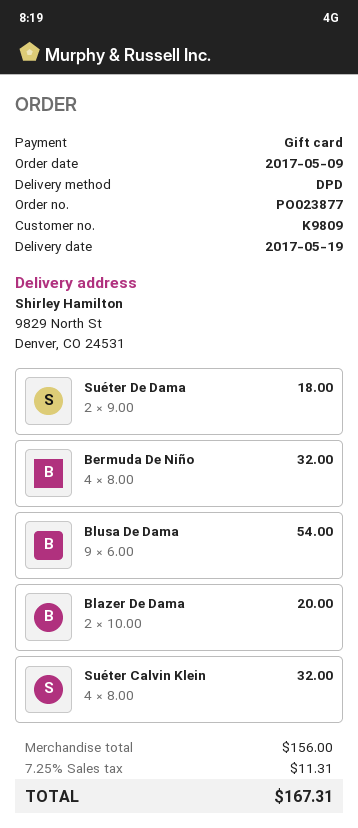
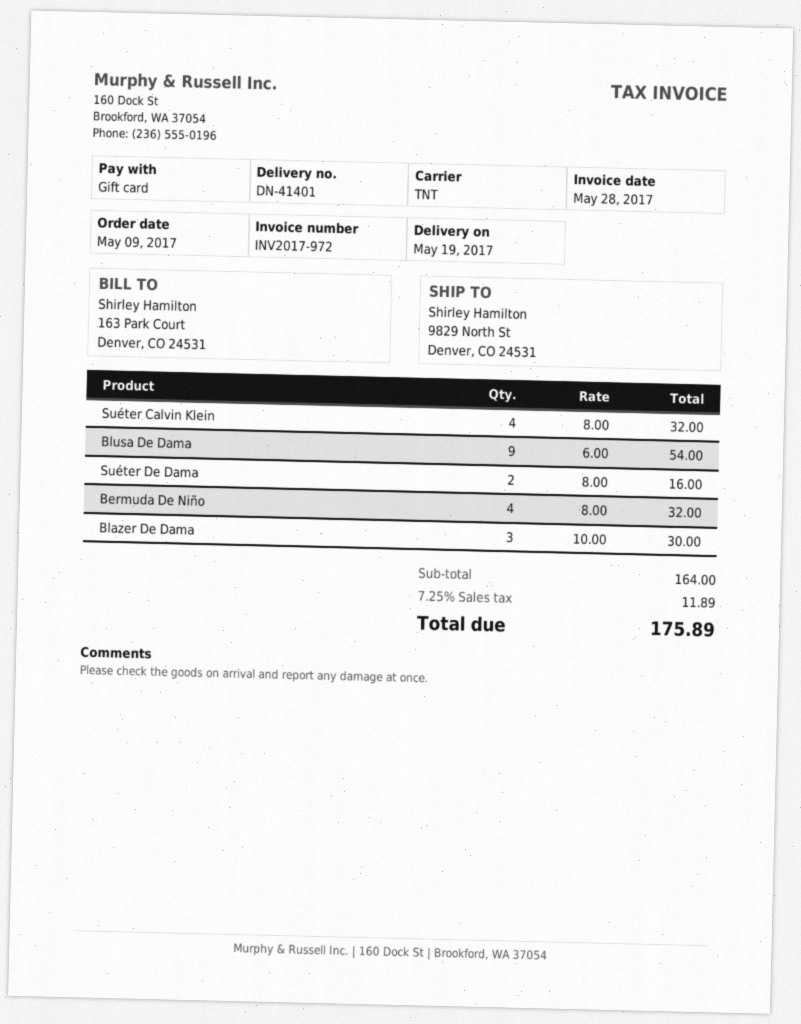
shipping method: DPD -> TNT
Suéter De Dama: 2 x 9.00 = 18.00 -> 2 x 8.00 = 16.00
Blazer De Dama: 2 x 10.00 = 20.00 -> 3 x 10.00 = 30.00
subtotal: 156.00 -> 164.00
tax: 7.25% = 11.31 -> 7.25% = 11.89
total: 167.31 -> 175.89

